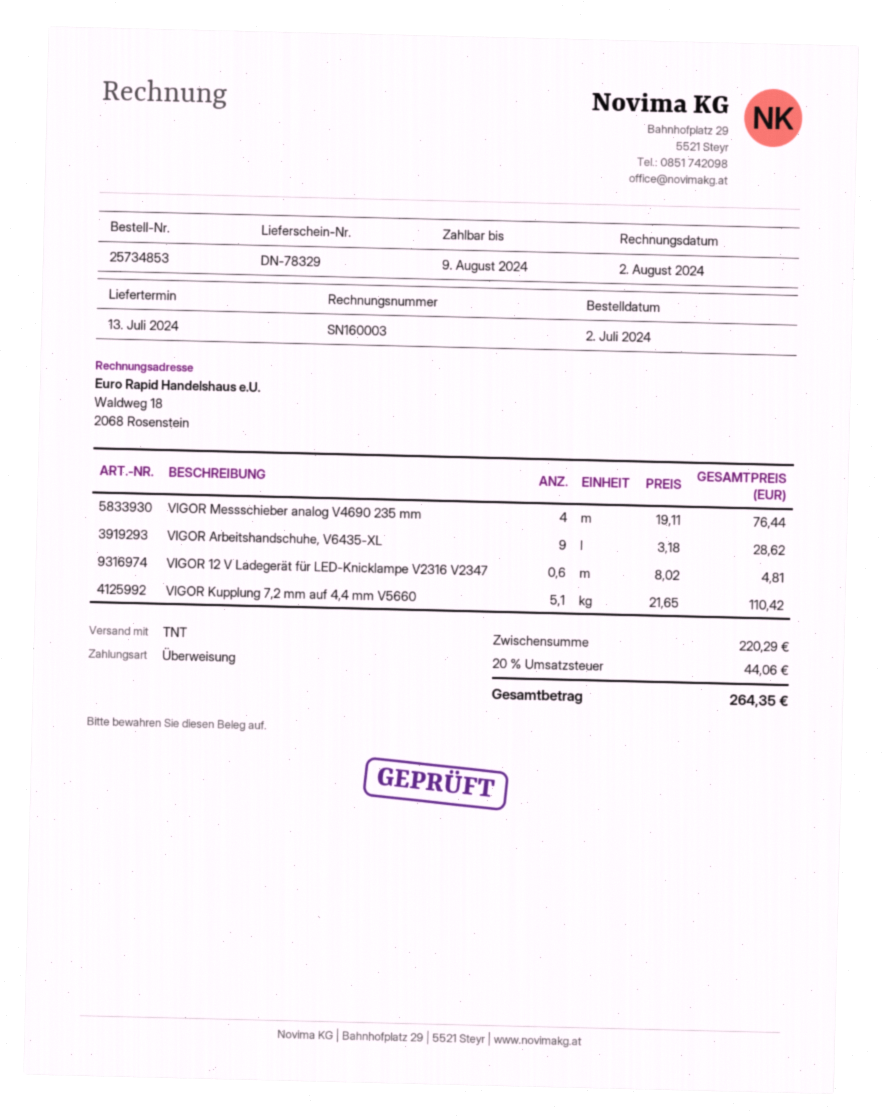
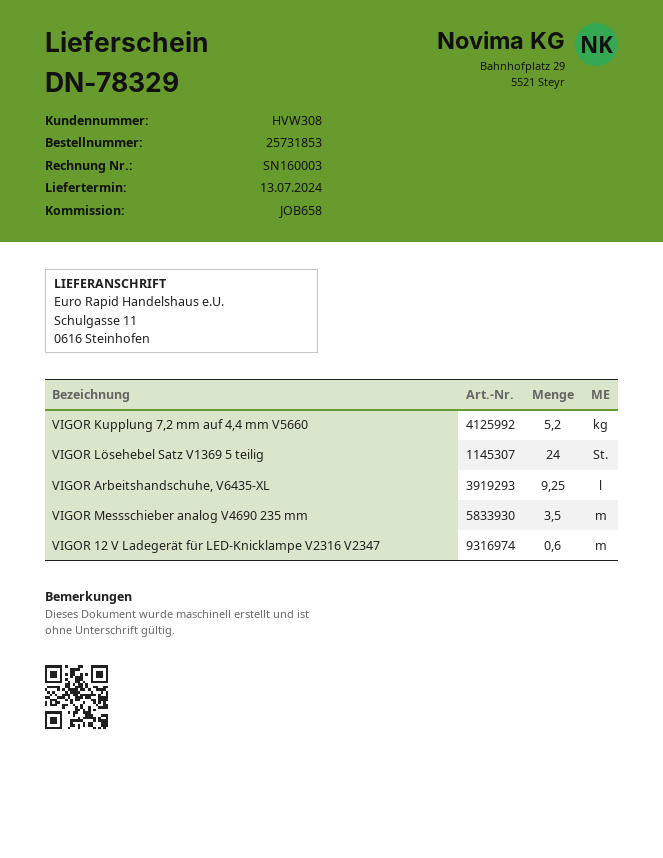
order number: 25734853 -> 25731853
VIGOR Messschieber analog V4690 235 mm: 4 -> 3.5
VIGOR Arbeitshandschuhe, V6435-XL: 9 -> 9.25
VIGOR Kupplung 7,2 mm auf 4,4 mm V5660: 5.1 -> 5.2
VIGOR Lösehebel Satz V1369 5 teilig: none -> 24

